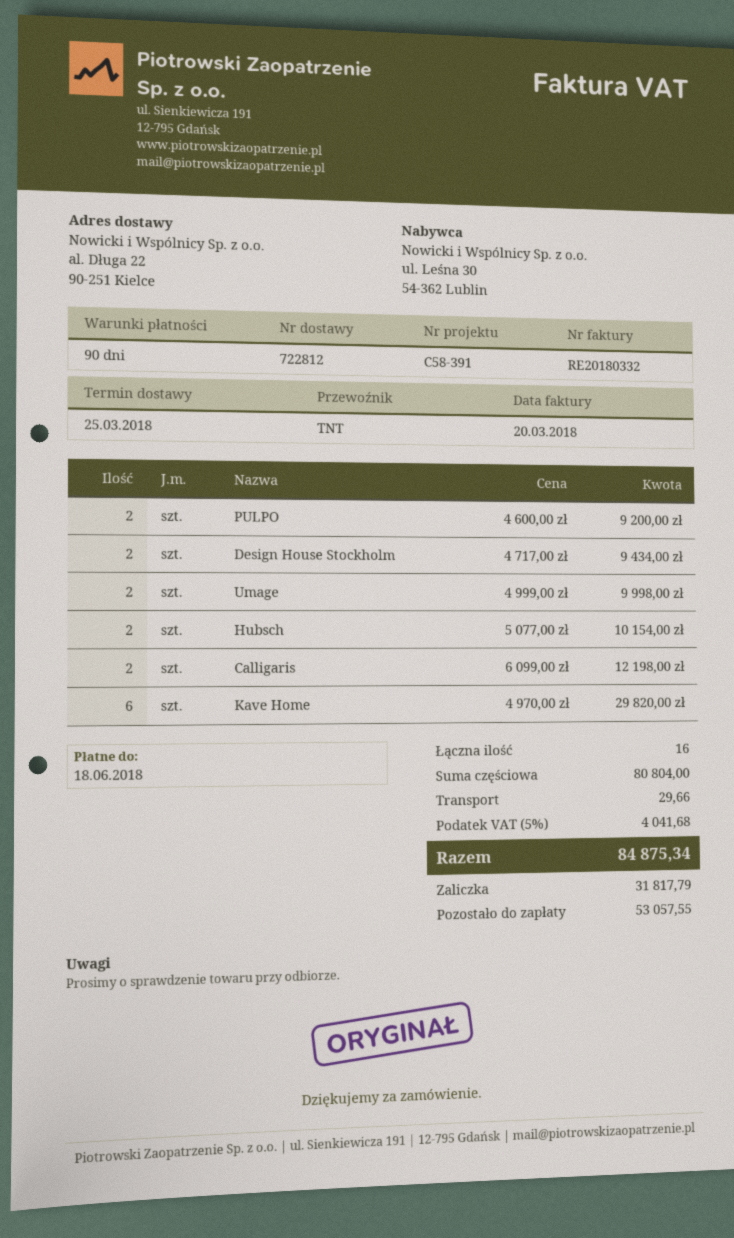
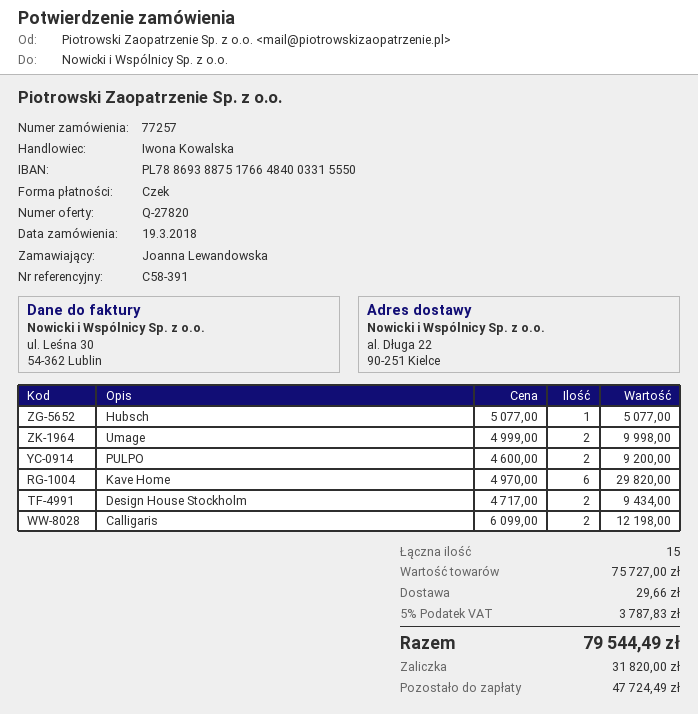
Hubsch: 2 x 5077.00 = 10154.00 -> 1 x 5077.00 = 5077.00
total quantity: 16 -> 15
subtotal: 80804.00 -> 75727.00
tax: 5% = 4041.68 -> 5% = 3787.83
total: 84875.34 -> 79544.49
deposit: 31817.79 -> 31820.00
balance: 53057.55 -> 47724.49

